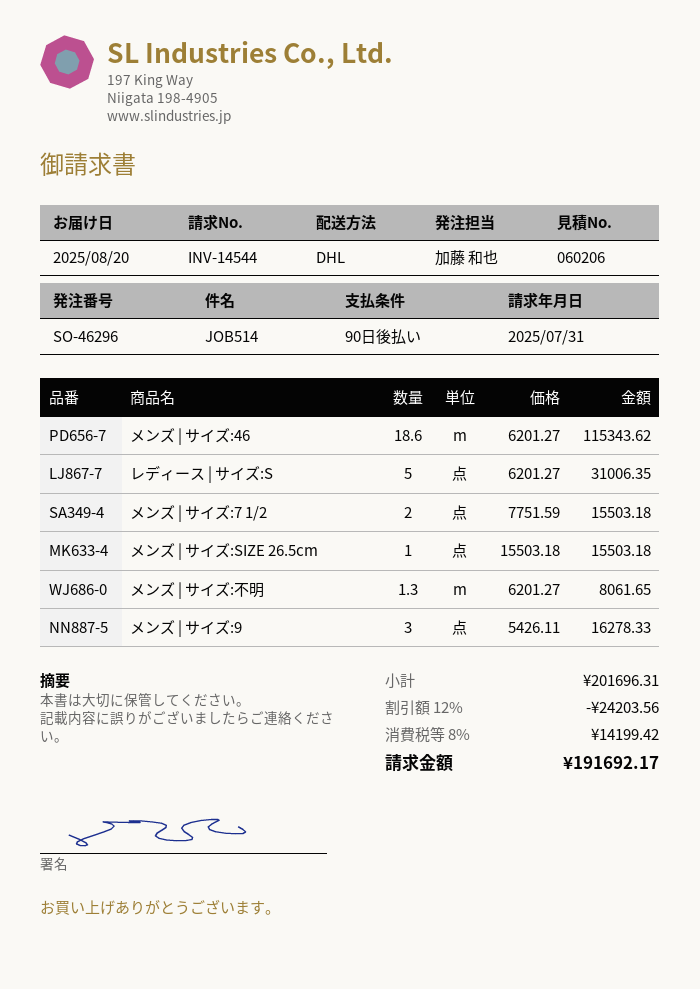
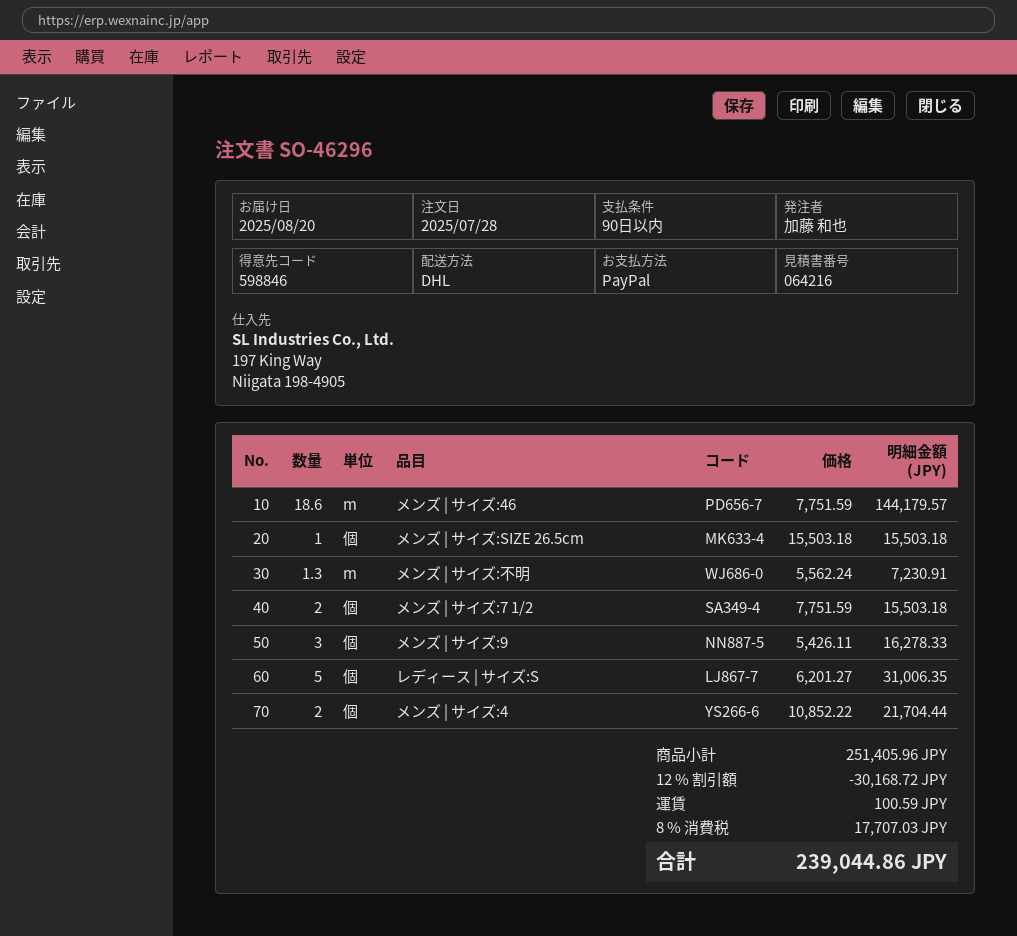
quote number: 060206 -> 064216
メンズ | サイズ:46: 18.6 x 6201.27 = 115343.62 -> 18.6 x 7751.59 = 144179.57
メンズ | サイズ:不明: 1.3 x 6201.27 = 8061.65 -> 1.3 x 5562.24 = 7230.91
メンズ | サイズ:4: none -> 2 x 10852.22 = 21704.44
subtotal: 201696.31 -> 251405.96
discount: 12% = 24203.56 -> 12% = 30168.72
shipping: none -> 100.59
tax: 8% = 14199.42 -> 8% = 17707.03
total: 191692.17 -> 239044.86

